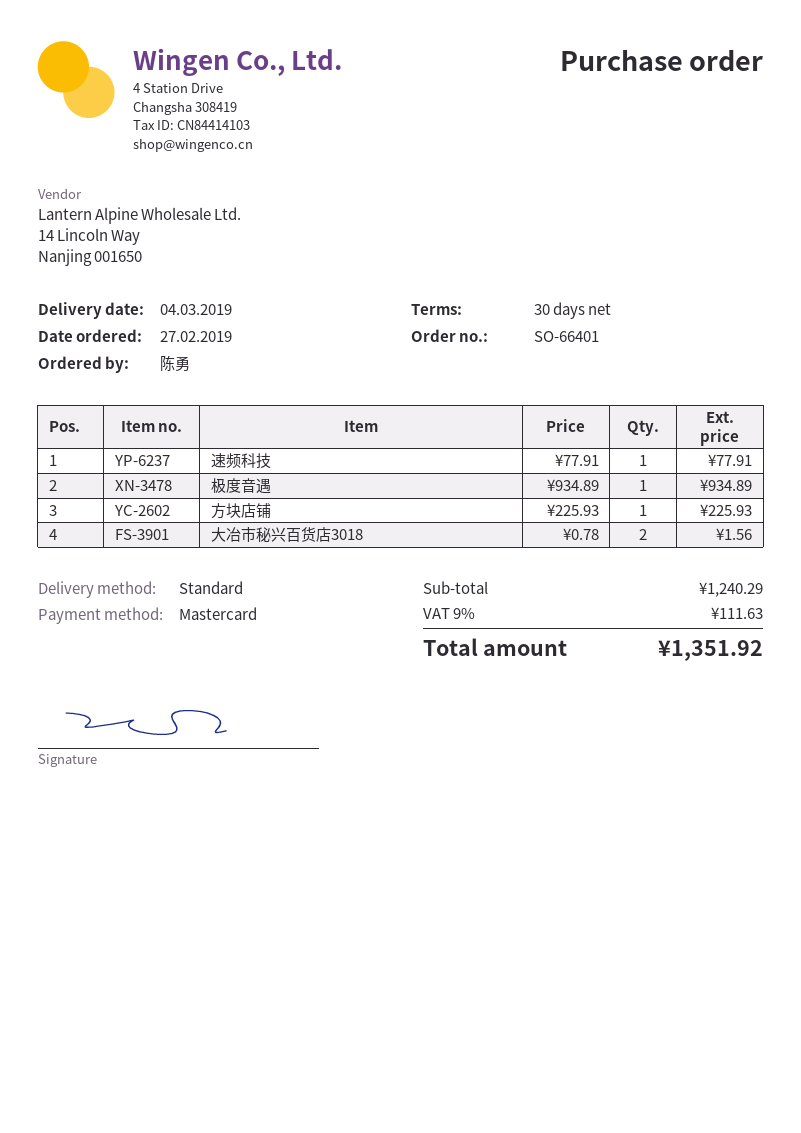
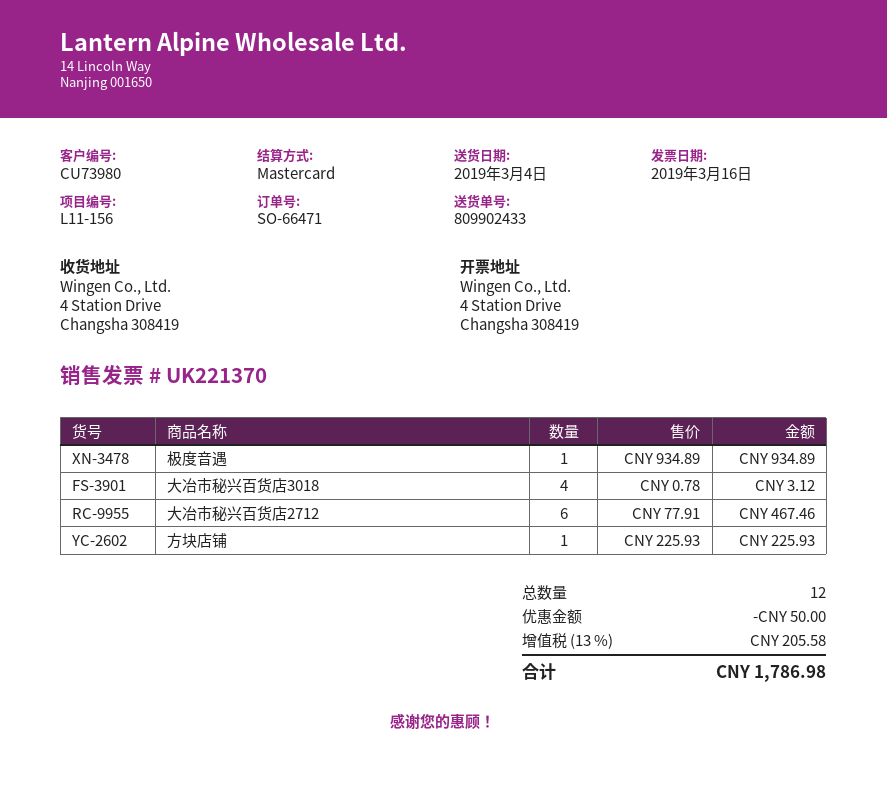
order number: SO-66401 -> SO-66471
速频科技: 1 x 77.91 = 77.91 -> none
大冶市秘兴百货店3018: 2 x 0.78 = 1.56 -> 4 x 0.78 = 3.12
大冶市秘兴百货店2712: none -> 6 x 77.91 = 467.46
discount: none -> 50.00
tax: 9% = 111.63 -> 13% = 205.58
total: 1351.92 -> 1786.98

